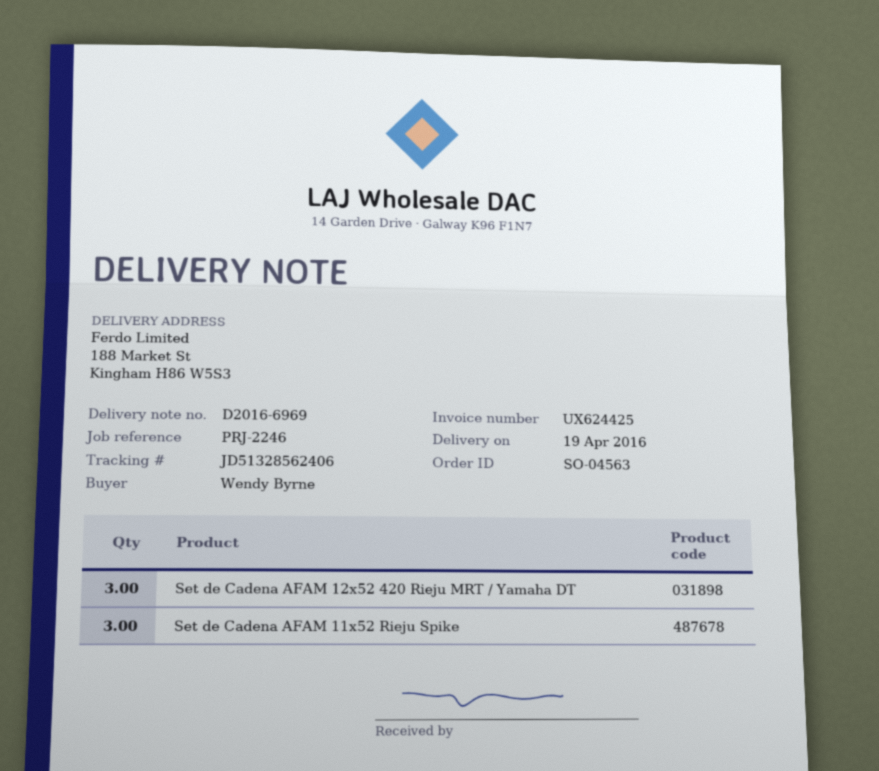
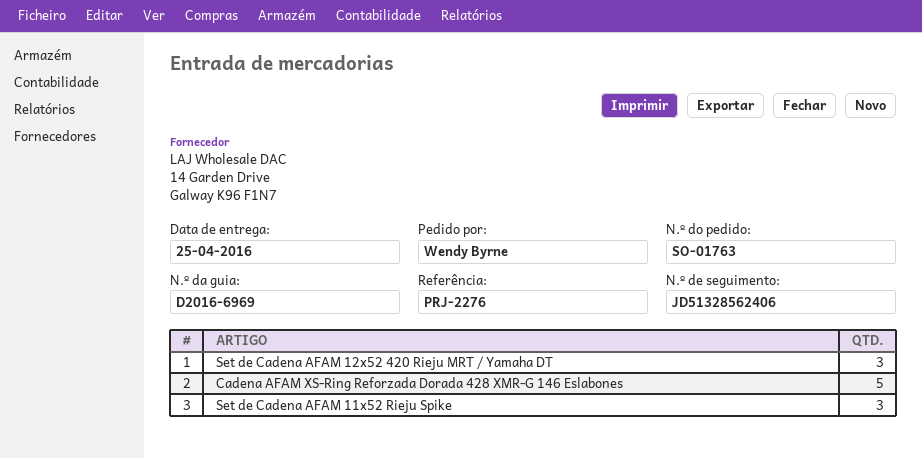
order number: SO-04563 -> SO-01763
delivery date: 2016-04-19 -> 2016-04-25
reference: PRJ-2246 -> PRJ-2276
Cadena AFAM XS-Ring Reforzada Dorada 428 XMR-G 146 Eslabones: none -> 5

